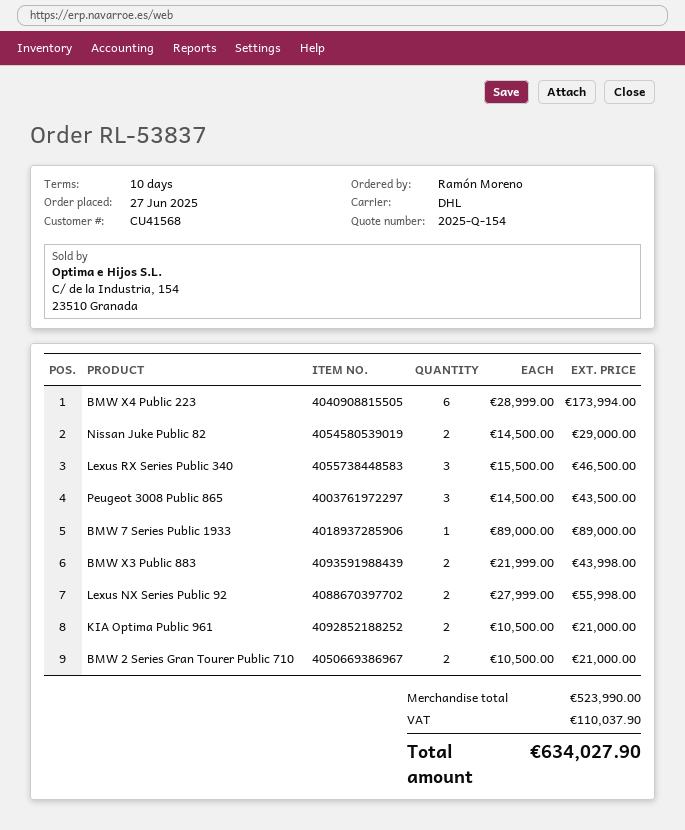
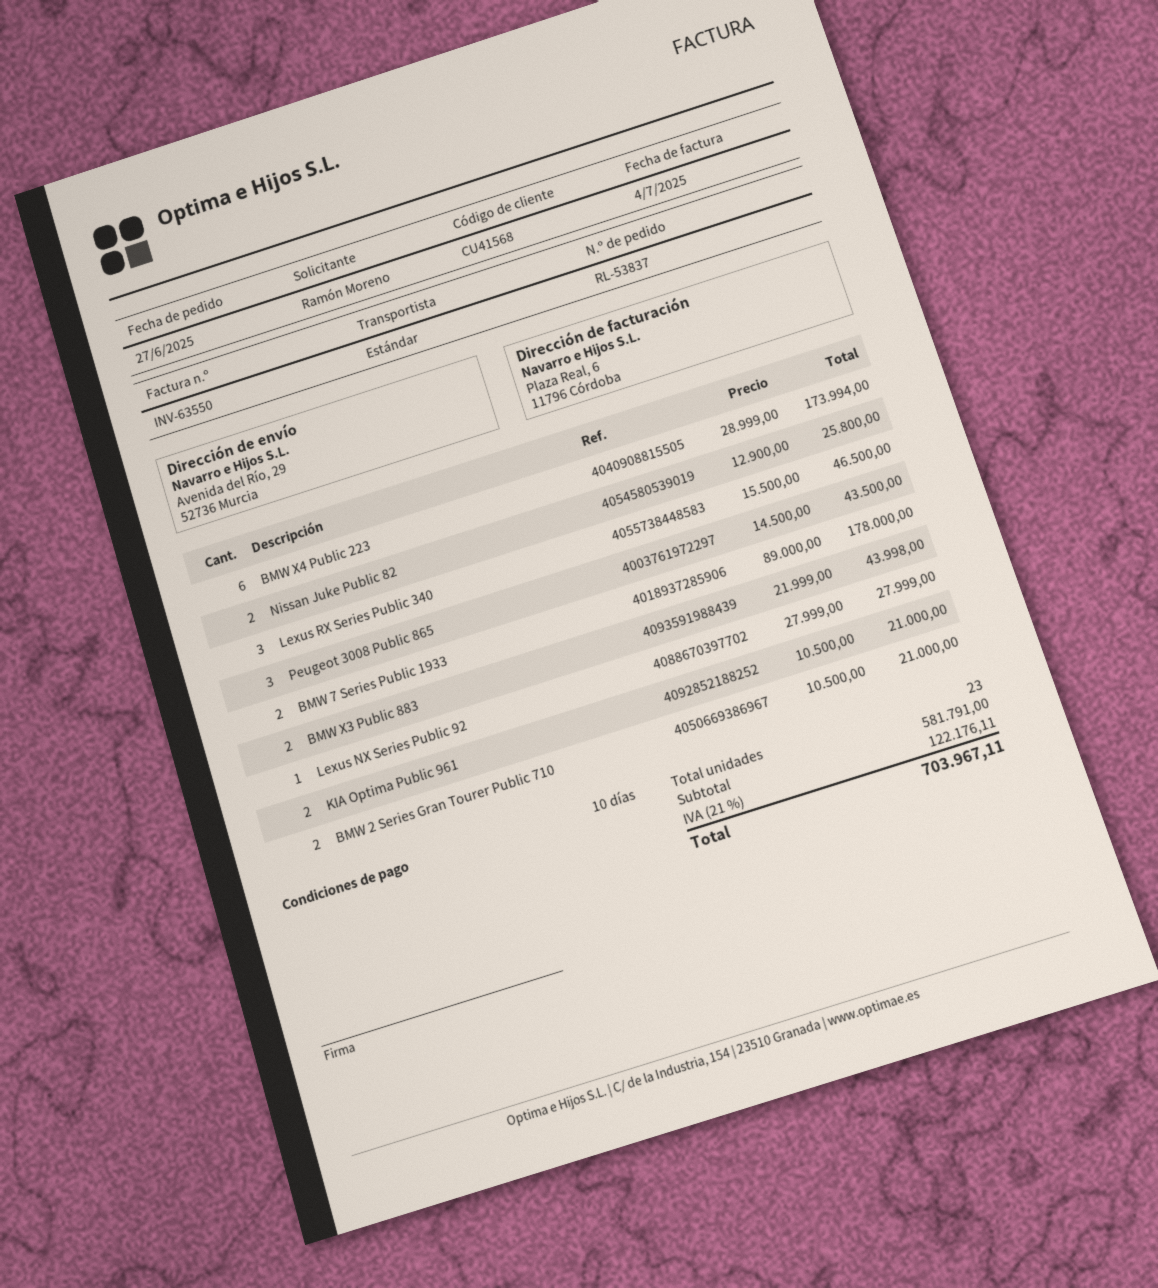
shipping method: DHL -> standard
Nissan Juke Public 82: 2 x 14500.00 = 29000.00 -> 2 x 12900.00 = 25800.00
BMW 7 Series Public 1933: 1 x 89000.00 = 89000.00 -> 2 x 89000.00 = 178000.00
Lexus NX Series Public 92: 2 x 27999.00 = 55998.00 -> 1 x 27999.00 = 27999.00
subtotal: 523990.00 -> 581791.00
tax: 110037.90 -> 122176.11
total: 634027.90 -> 703967.11

